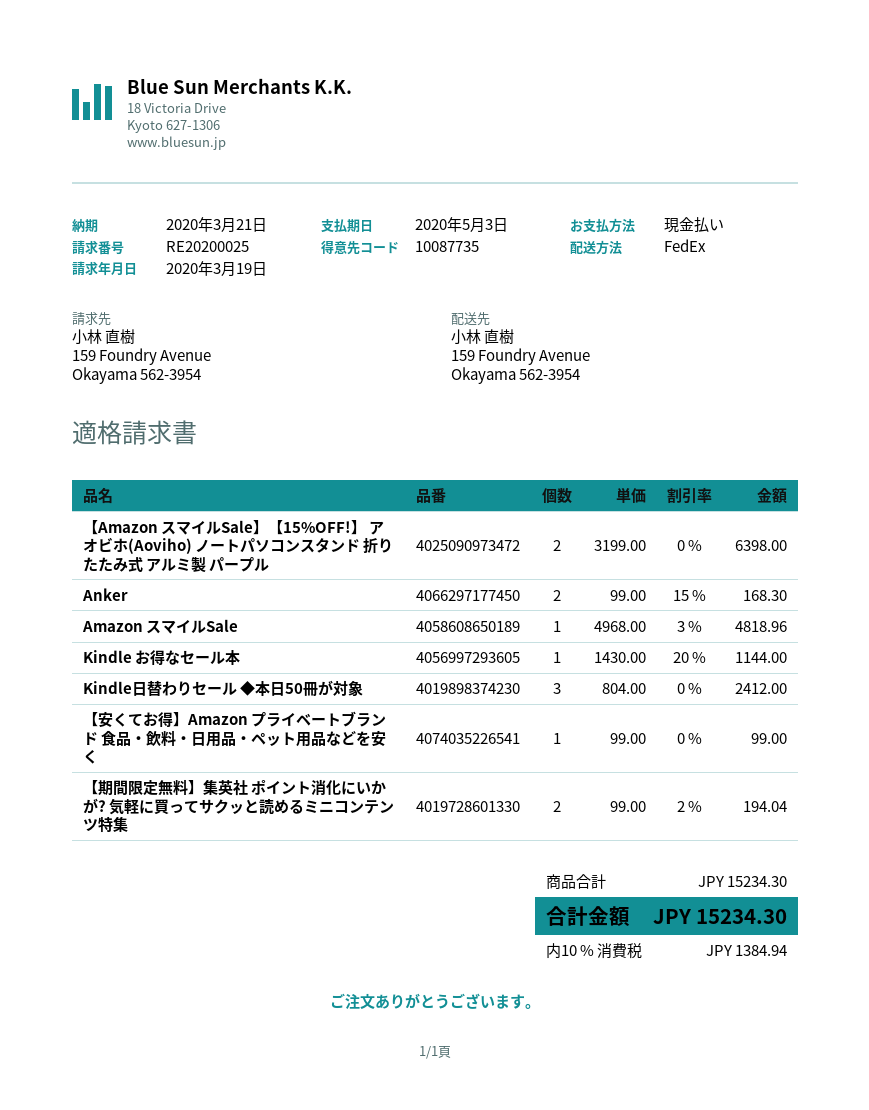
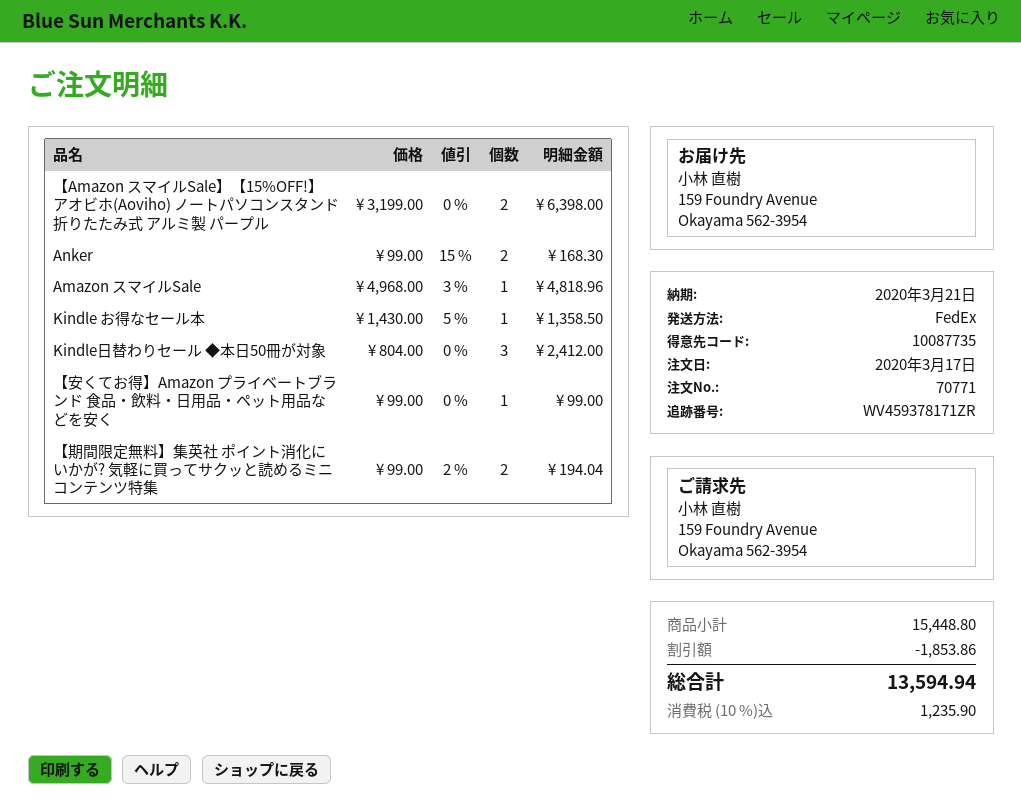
Kindle お得なセール本: 1 x 1430.00 - 20% = 1144.00 -> 1 x 1430.00 - 5% = 1358.50
subtotal: 15234.30 -> 15448.80
discount: none -> 1853.86
tax: 10% = 1384.94 -> 10% = 1235.90
total: 15234.30 -> 13594.94

